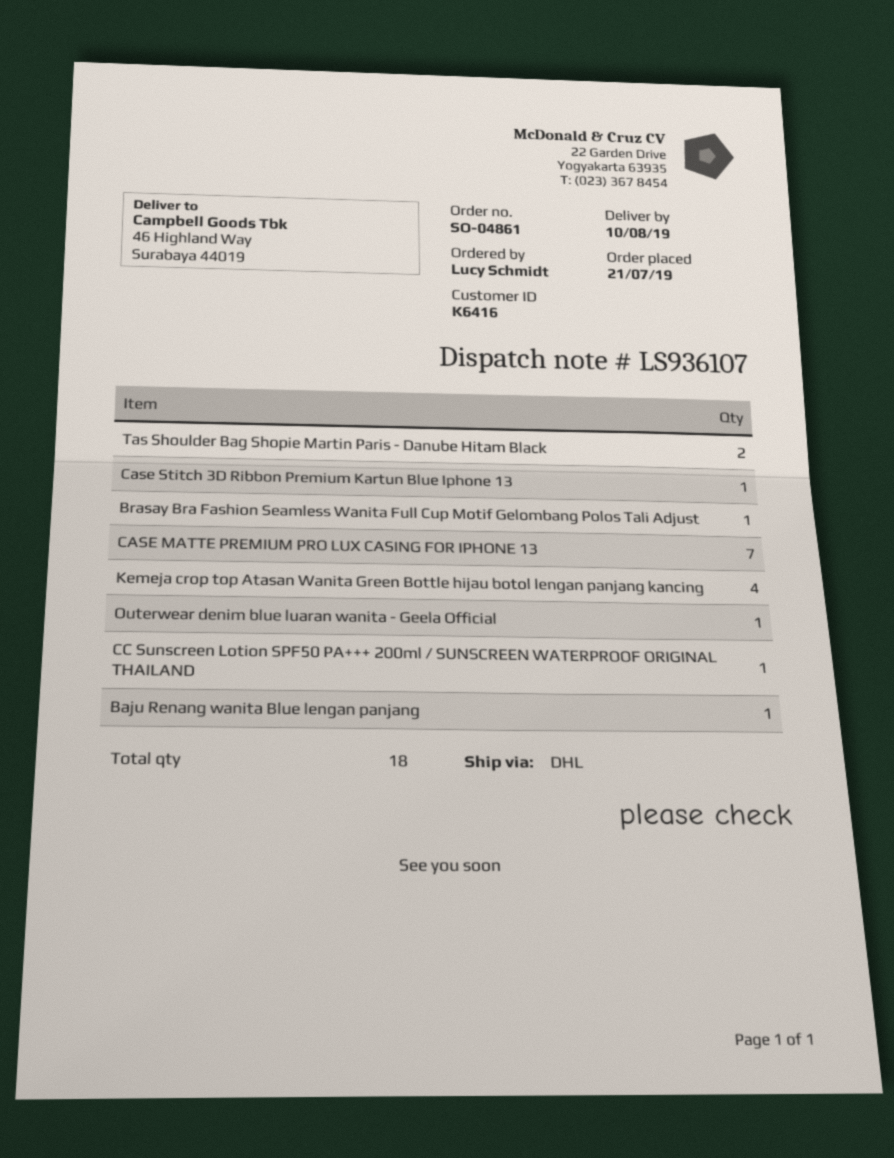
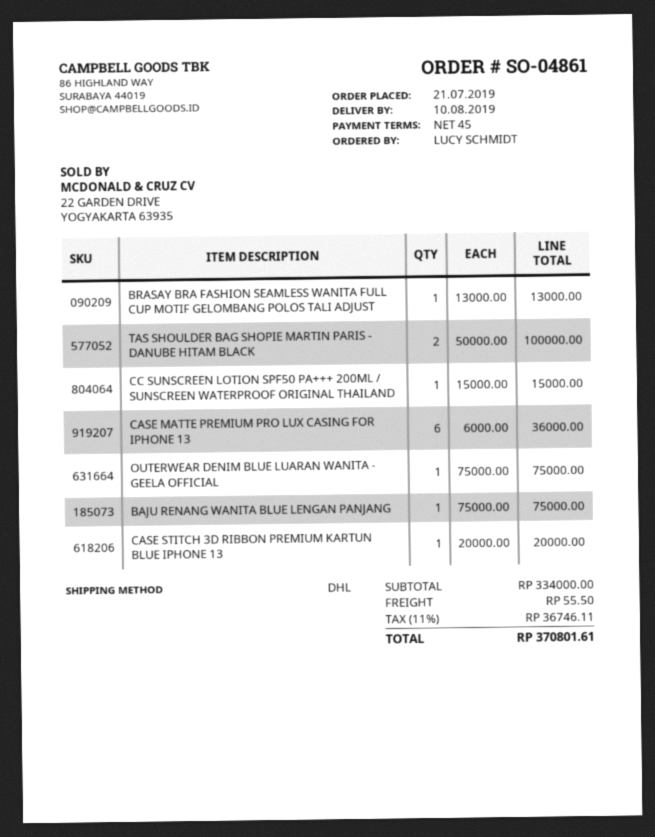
CASE MATTE PREMIUM PRO LUX CASING FOR IPHONE 13: 7 -> 6
Kemeja crop top Atasan Wanita Green Bottle hijau botol lengan panjang kancing: 4 -> none

